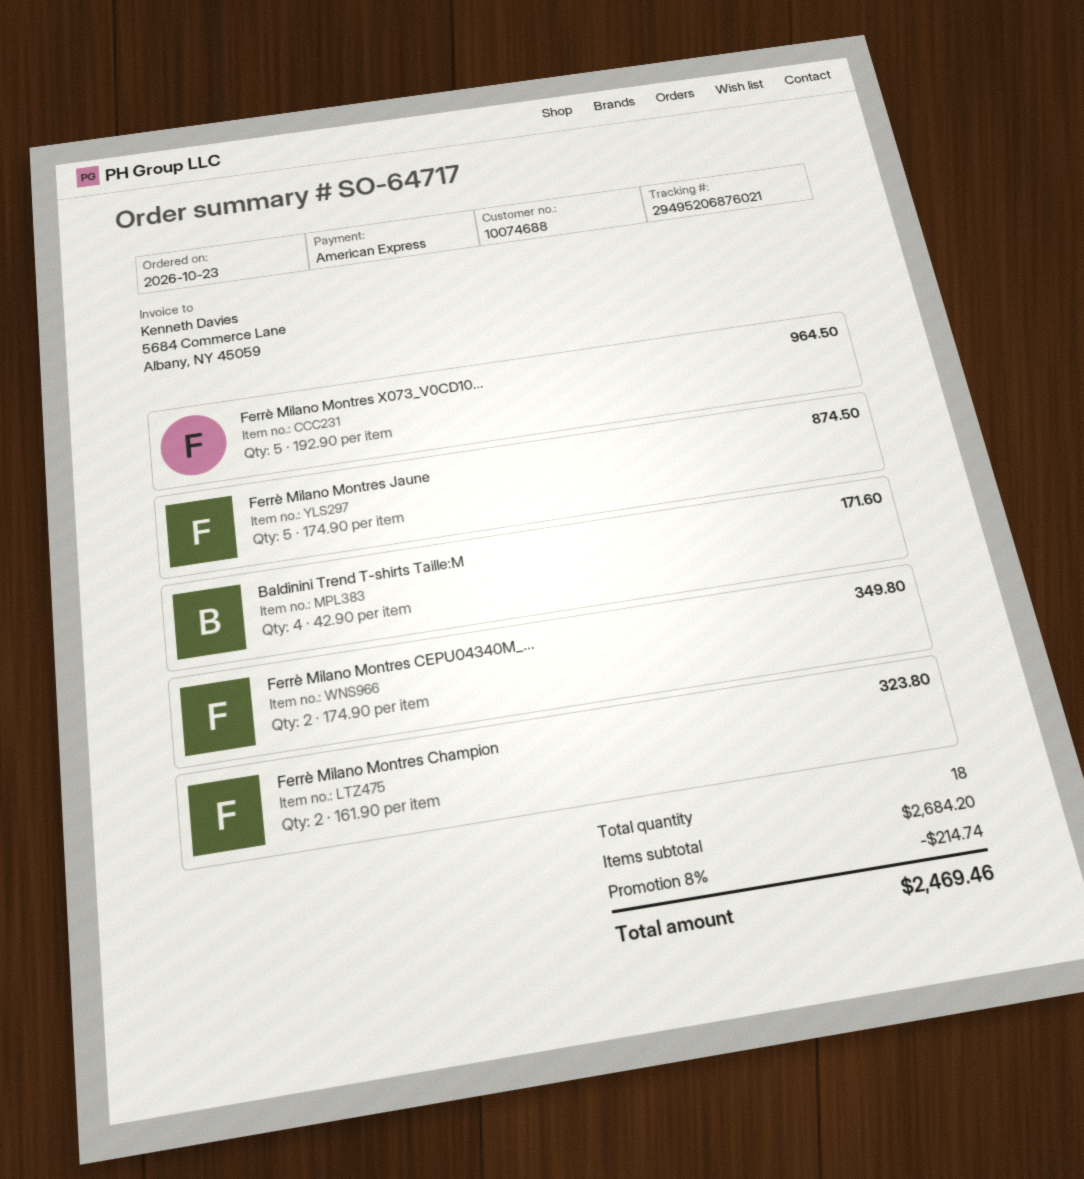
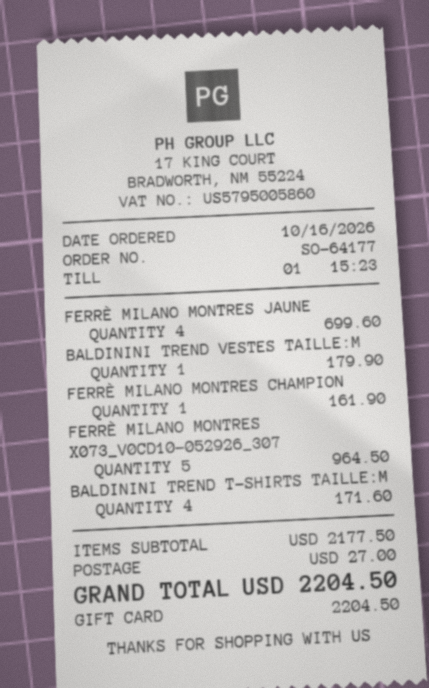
order number: SO-64717 -> SO-64177
order date: 2026-10-23 -> 2026-10-16
payment method: American Express -> gift card
Ferrè Milano Montres Jaune: 5 for 874.50 -> 4 for 699.60
Ferrè Milano Montres CEPU04340M_...: 2 for 349.80 -> none
Ferrè Milano Montres Champion: 2 for 323.80 -> 1 for 161.90
BALDININI TREND VESTES TAILLE:M: none -> 1 for 179.90
subtotal: 2684.20 -> 2177.50
discount: 8% = 214.74 -> none
shipping: none -> 27.00
total: 2469.46 -> 2204.50

